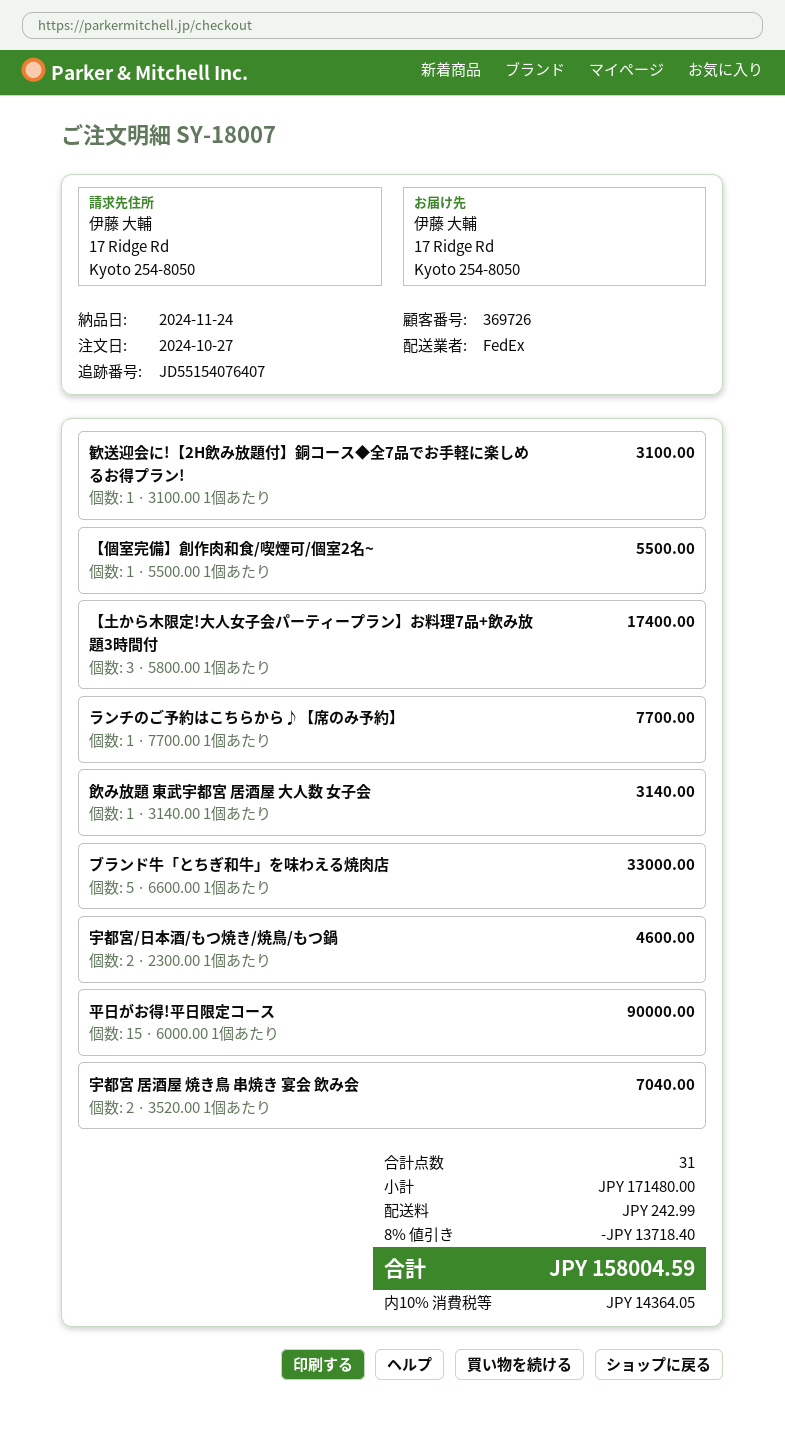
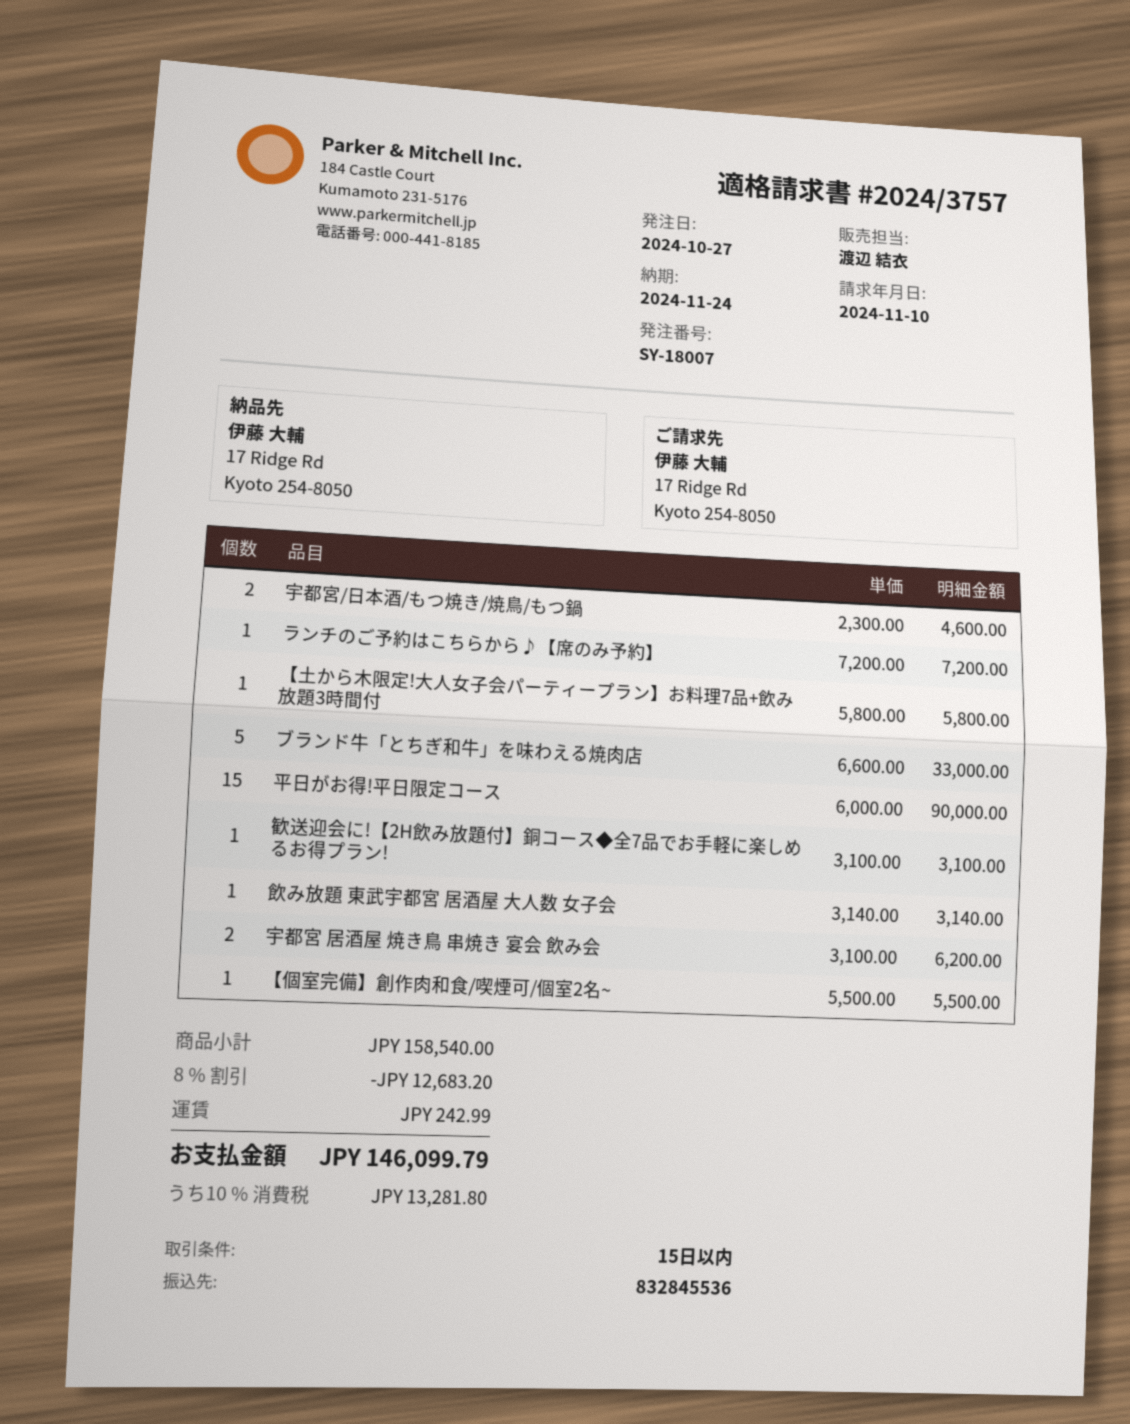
【土から木限定!大人女子会パーティープラン】お料理7品+飲み放題3時間付: 3 x 5800.00 = 17400.00 -> 1 x 5800.00 = 5800.00
ランチのご予約はこちらから♪【席のみ予約】: 1 x 7700.00 = 7700.00 -> 1 x 7200.00 = 7200.00
宇都宮 居酒屋 焼き鳥 串焼き 宴会 飲み会: 2 x 3520.00 = 7040.00 -> 2 x 3100.00 = 6200.00
subtotal: 171480.00 -> 158540.00
discount: 8% = 13718.40 -> 8% = 12683.20
tax: 10% = 14364.05 -> 10% = 13281.80
total: 158004.59 -> 146099.79

